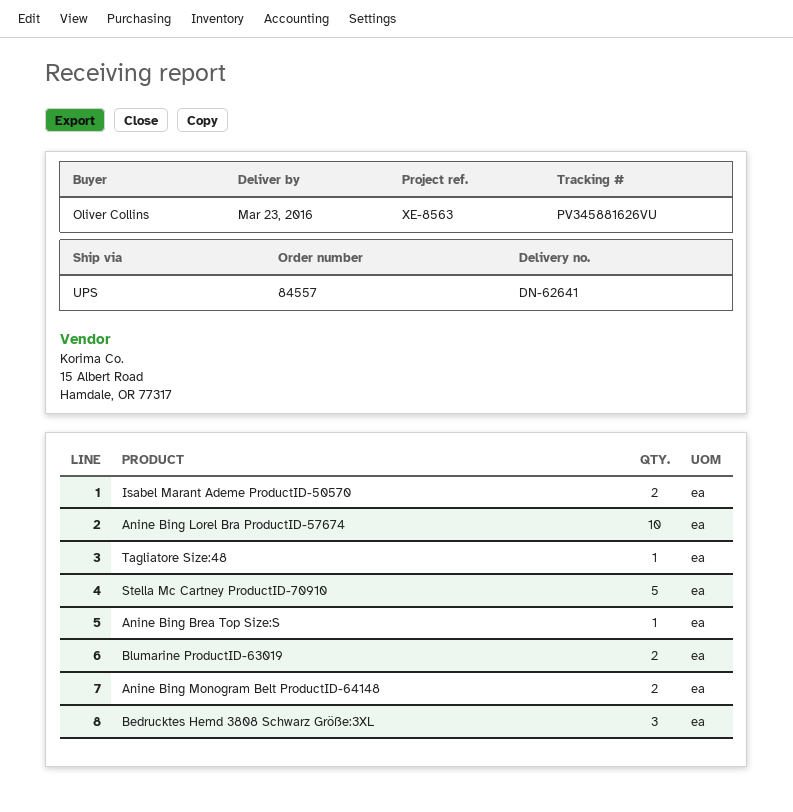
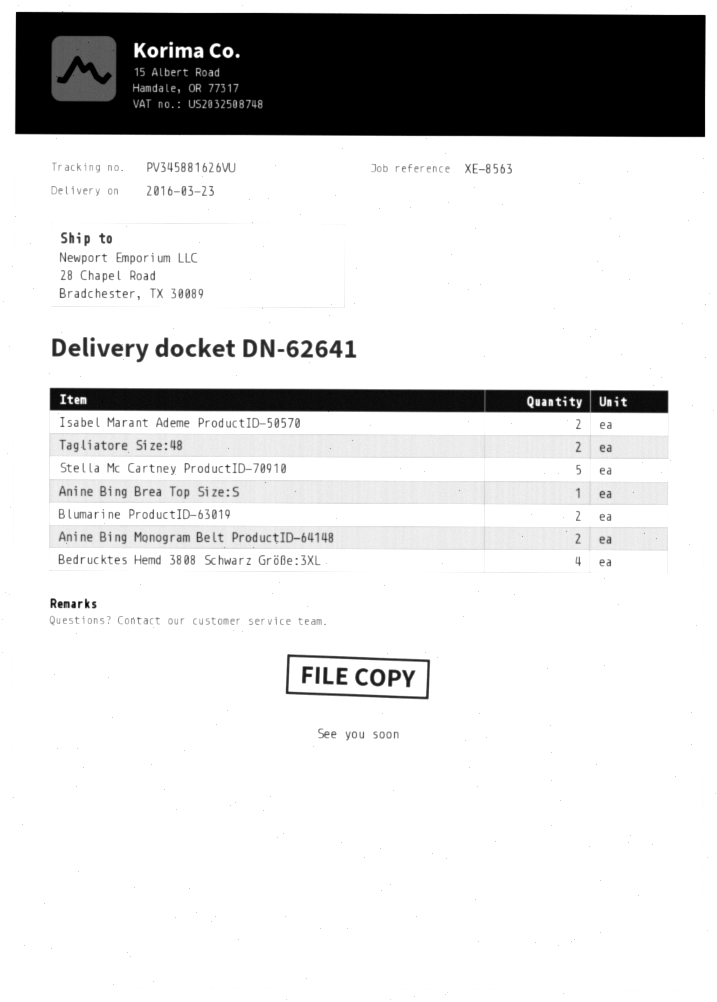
Anine Bing Lorel Bra ProductID-57674: 10 -> none
Tagliatore Size:48: 1 -> 2
Bedrucktes Hemd 3808 Schwarz Größe:3XL: 3 -> 4

